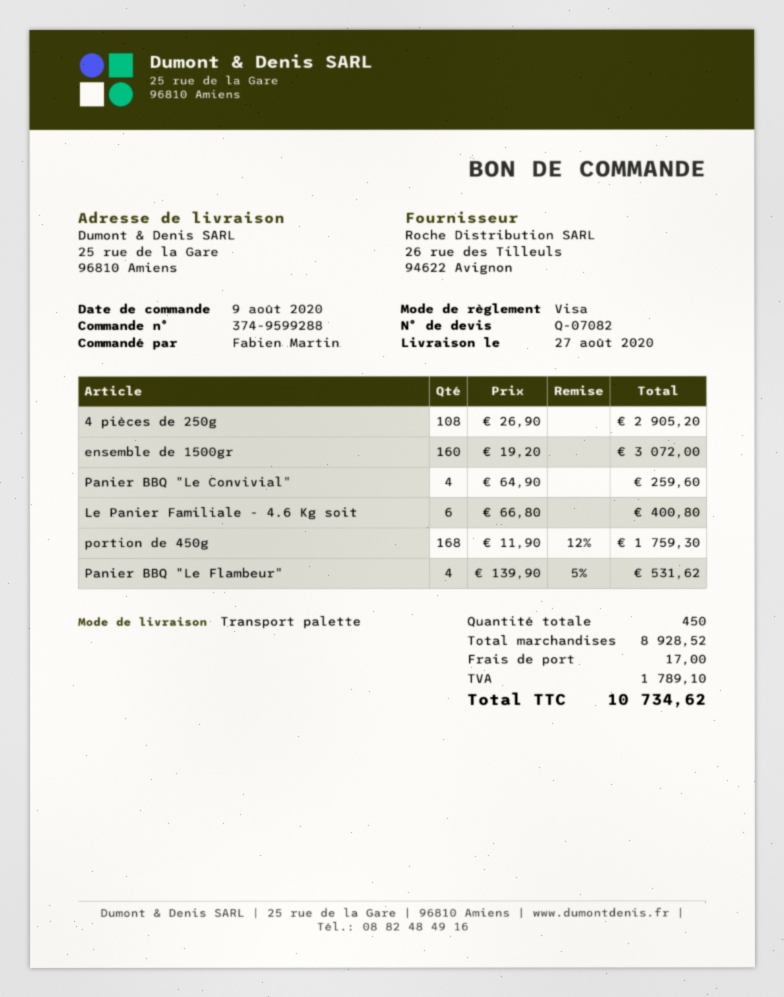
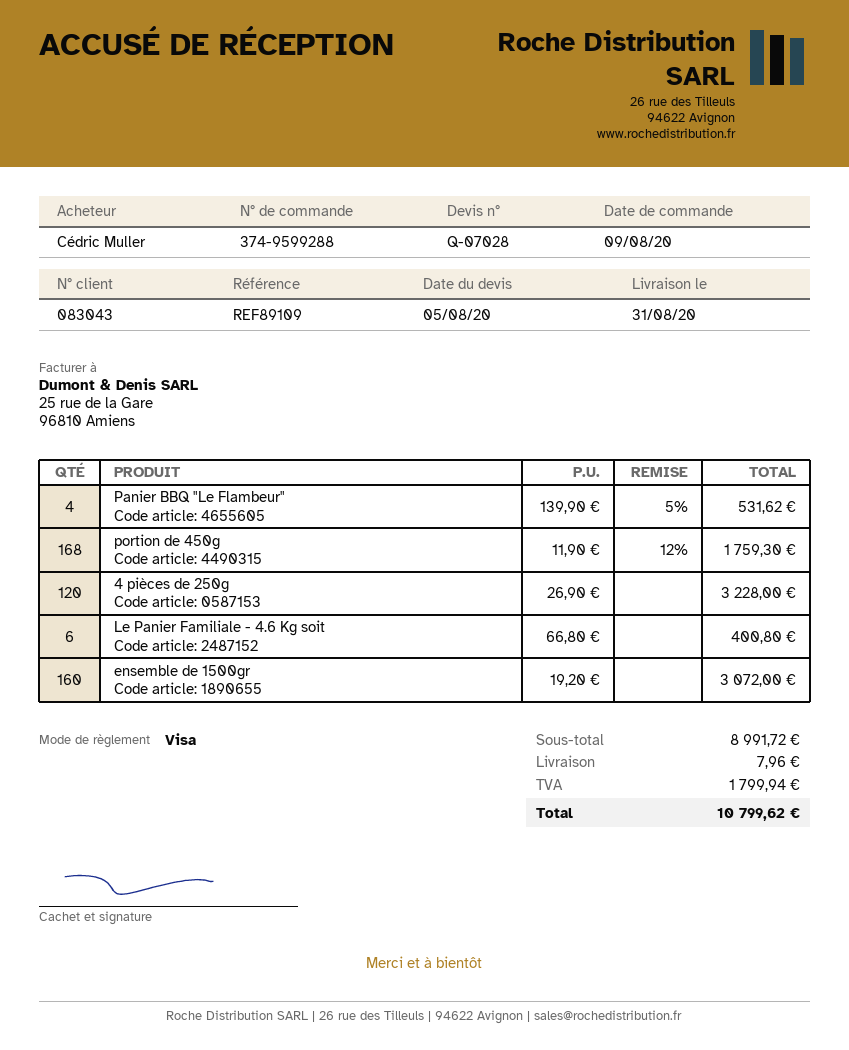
quote number: Q-07082 -> Q-07028
delivery date: 2020-08-27 -> 2020-08-31
ordered by: Fabien Martin -> Cédric Muller
4 pièces de 250g: 108 x 26.90 = 2905.20 -> 120 x 26.90 = 3228.00
Panier BBQ "Le Convivial": 4 x 64.90 = 259.60 -> none
subtotal: 8928.52 -> 8991.72
shipping: 17.00 -> 7.96
tax: 1789.10 -> 1799.94
total: 10734.62 -> 10799.62

